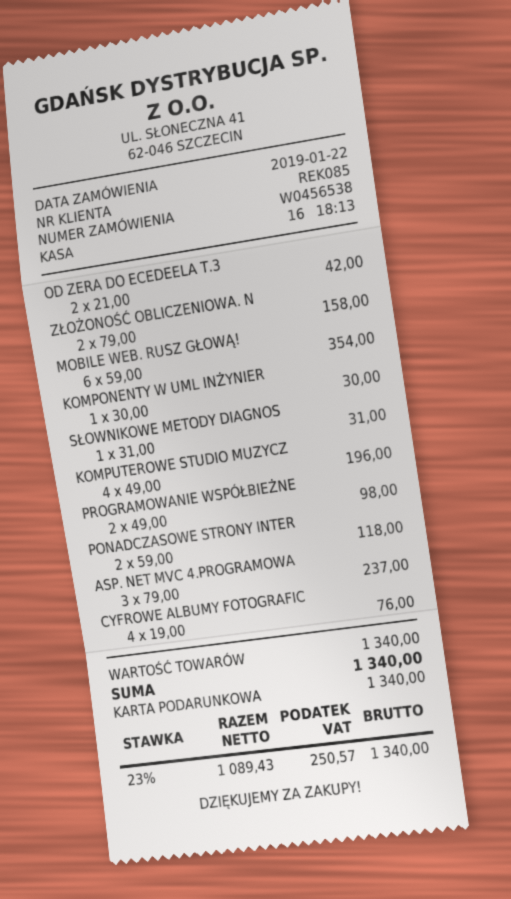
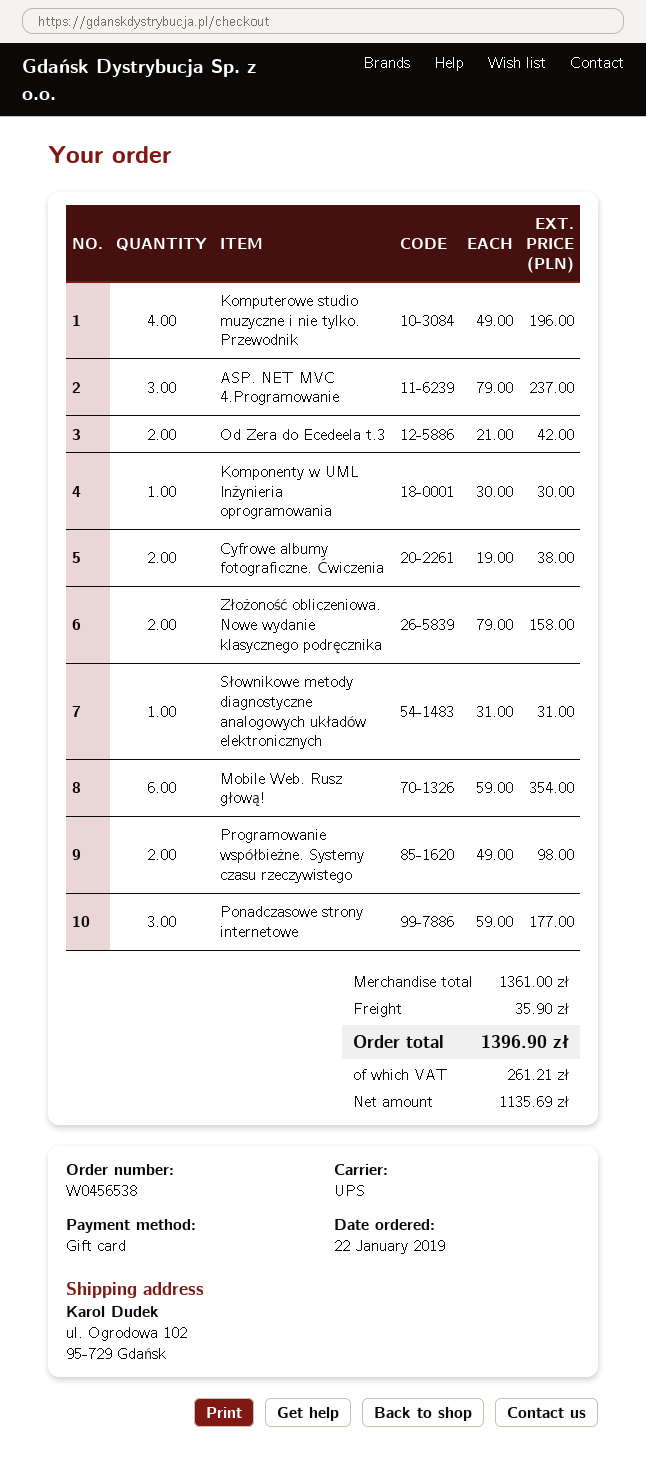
PONADCZASOWE STRONY INTER: 2 x 59.00 = 118.00 -> 3 x 59.00 = 177.00
CYFROWE ALBUMY FOTOGRAFIC: 4 x 19.00 = 76.00 -> 2 x 19.00 = 38.00
subtotal: 1340.00 -> 1361.00
shipping: none -> 35.90
net: 1089.43 -> 1135.69
tax: 250.57 -> 261.21
total: 1340.00 -> 1396.90

